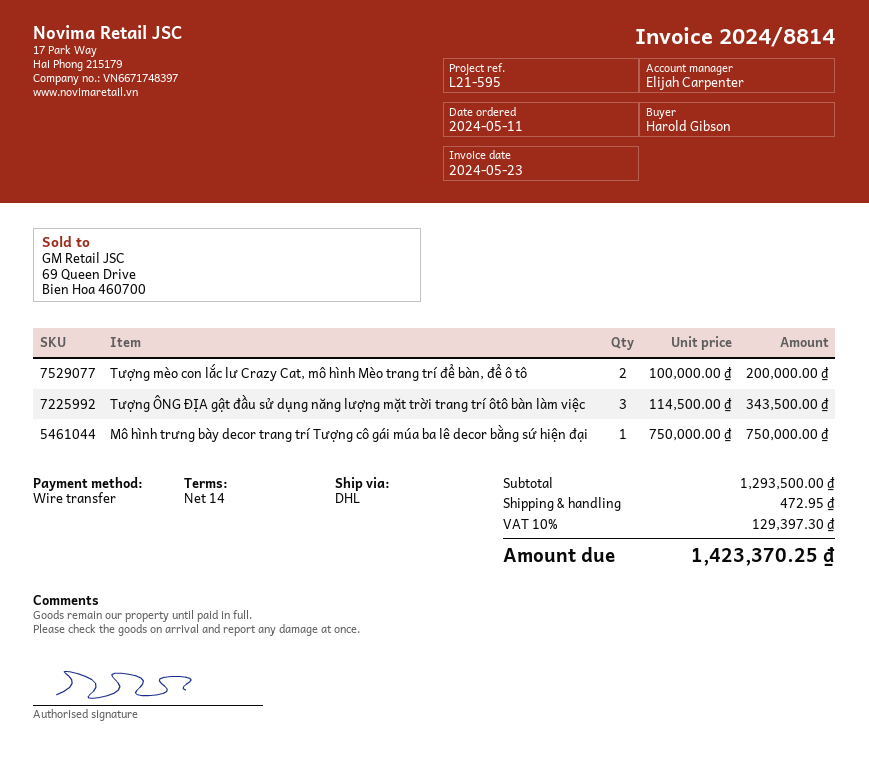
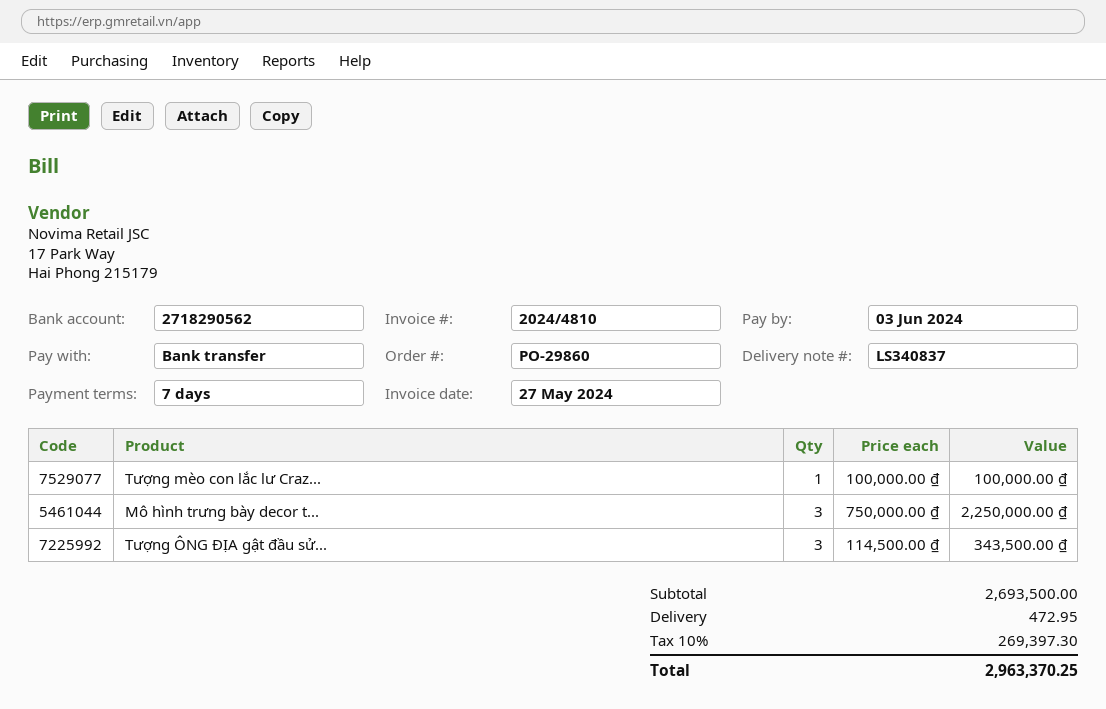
invoice number: 2024/8814 -> 2024/4810
invoice date: 2024-05-23 -> 2024-05-27
payment terms: 14 days -> 7 days
Tượng mèo con lắc lư Crazy Cat, mô hình Mèo trang trí để bàn, để ô tô: 2 x 100000.00 = 200000.00 -> 1 x 100000.00 = 100000.00
Mô hình trưng bày decor trang trí Tượng cô gái múa ba lê decor bằng sứ hiện đại: 1 x 750000.00 = 750000.00 -> 3 x 750000.00 = 2250000.00
subtotal: 1293500.00 -> 2693500.00
tax: 10% = 129397.30 -> 10% = 269397.30
total: 1423370.25 -> 2963370.25

